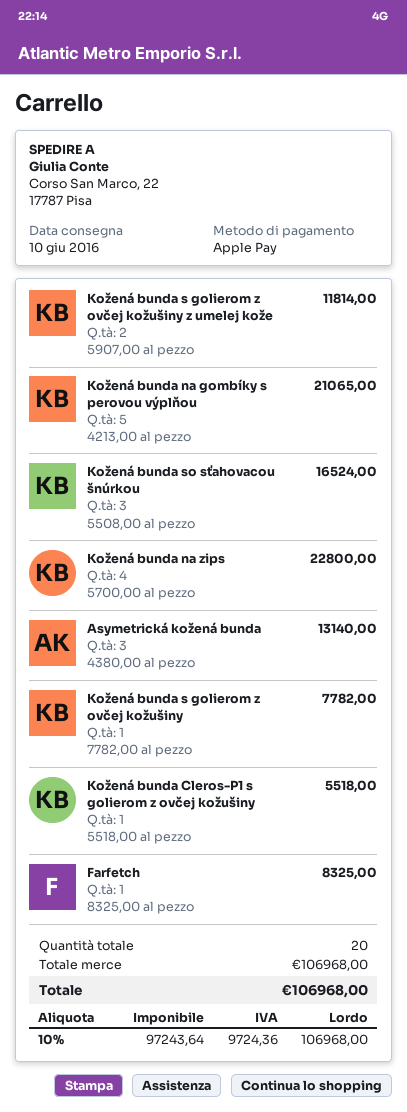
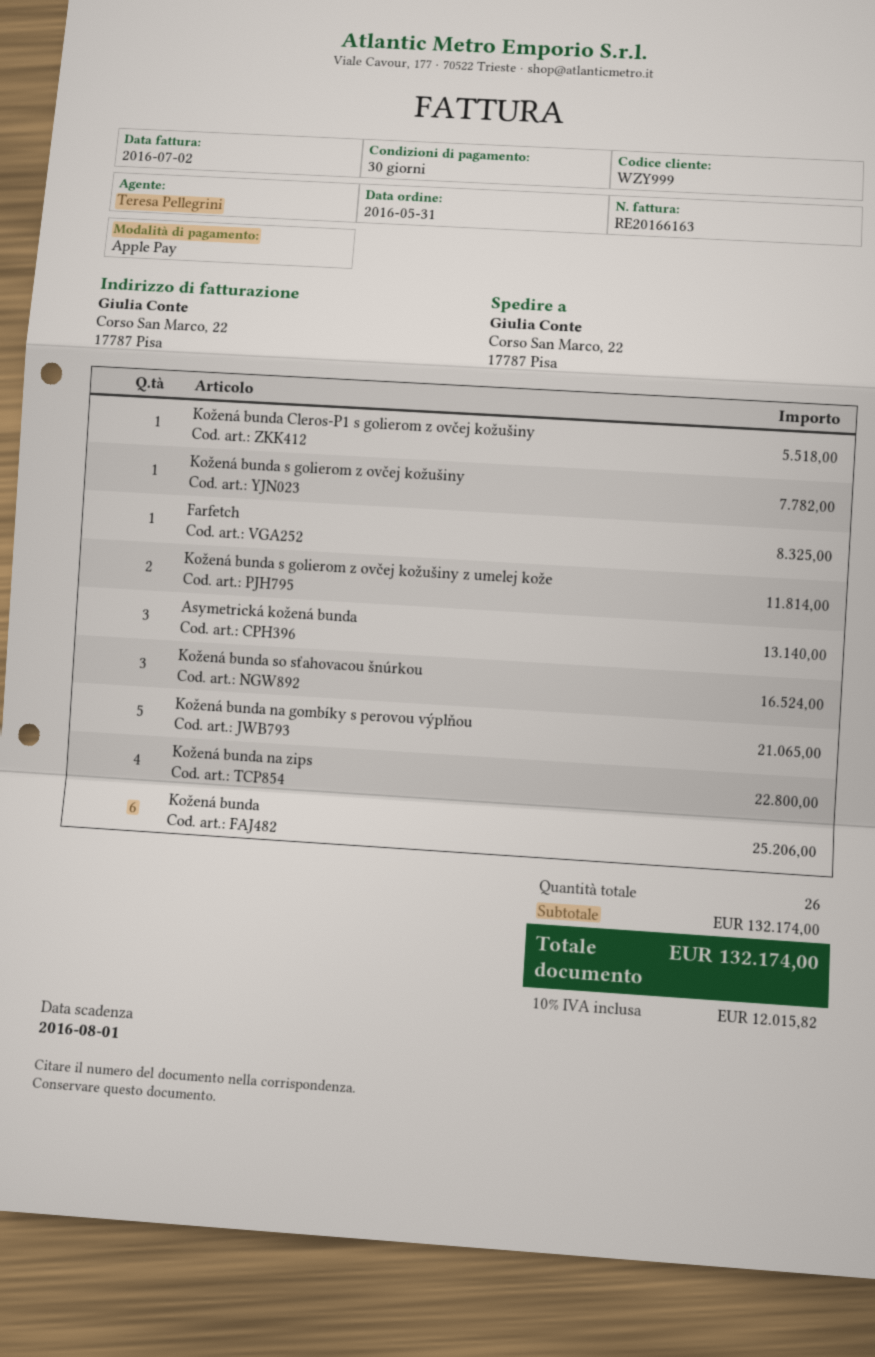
Kožená bunda: none -> 6 for 25206.00
total quantity: 20 -> 26
subtotal: 106968.00 -> 132174.00
tax: 10% = 9724.36 -> 10% = 12015.82
total: 106968.00 -> 132174.00

